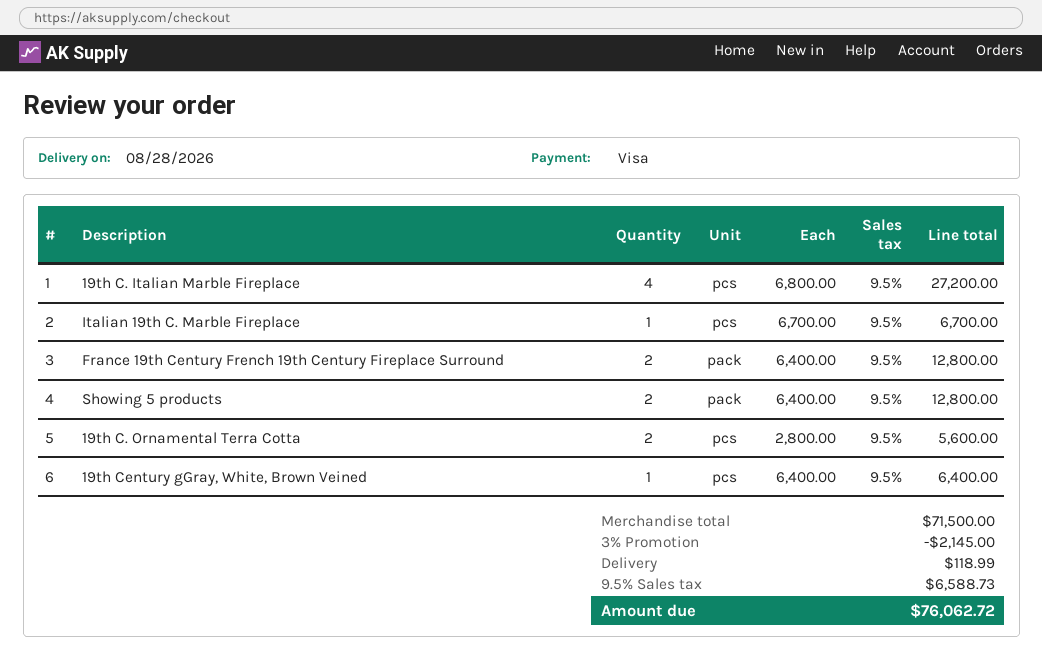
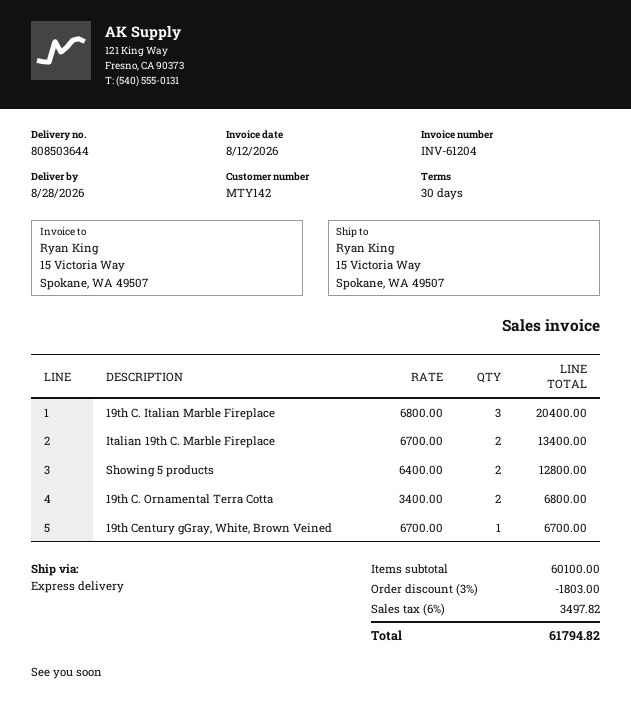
19th C. Italian Marble Fireplace: 4 x 6800.00 = 27200.00 -> 3 x 6800.00 = 20400.00
Italian 19th C. Marble Fireplace: 1 x 6700.00 = 6700.00 -> 2 x 6700.00 = 13400.00
France 19th Century French 19th Century Fireplace Surround: 2 x 6400.00 = 12800.00 -> none
19th C. Ornamental Terra Cotta: 2 x 2800.00 = 5600.00 -> 2 x 3400.00 = 6800.00
19th Century gGray, White, Brown Veined: 1 x 6400.00 = 6400.00 -> 1 x 6700.00 = 6700.00
subtotal: 71500.00 -> 60100.00
discount: 3% = 2145.00 -> 3% = 1803.00
shipping: 118.99 -> none
tax: 9.5% = 6588.73 -> 6% = 3497.82
total: 76062.72 -> 61794.82

